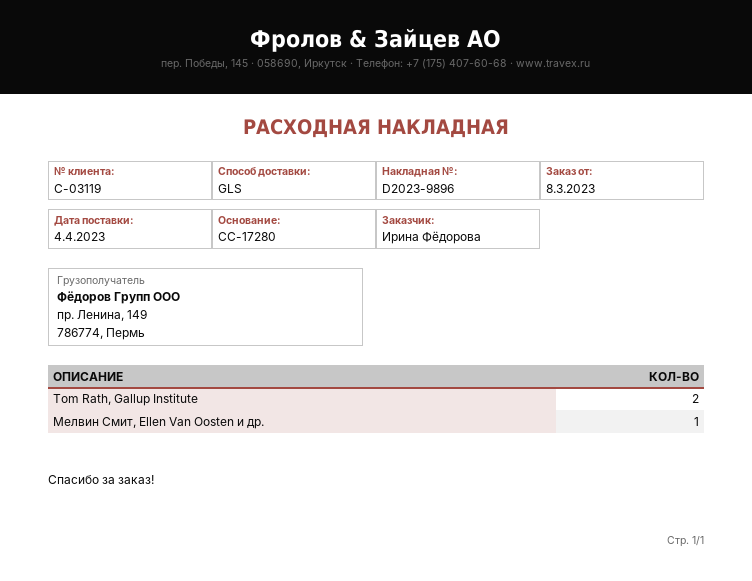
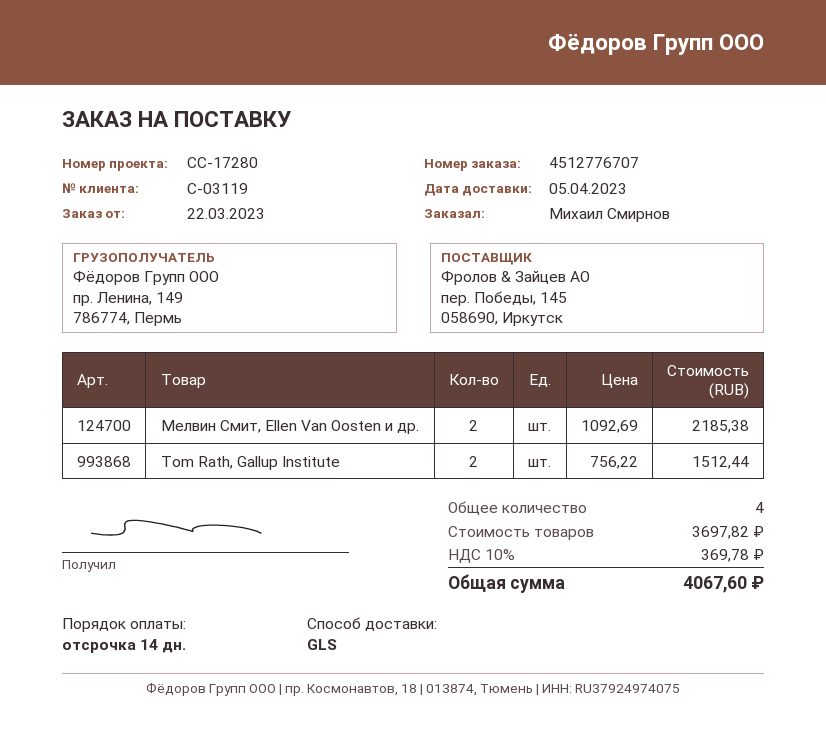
order date: 2023-03-08 -> 2023-03-22
delivery date: 2023-04-04 -> 2023-04-05
ordered by: Ирина Фёдорова -> Михаил Смирнов
Мелвин Смит, Ellen Van Oosten и др.: 1 -> 2

